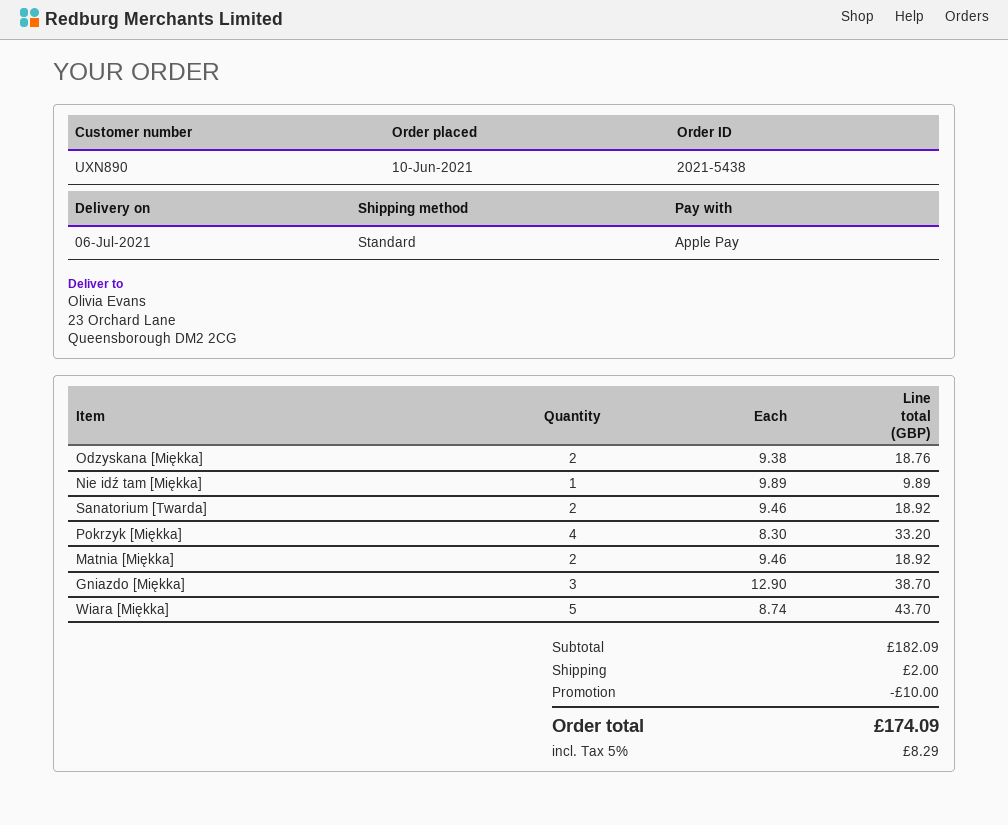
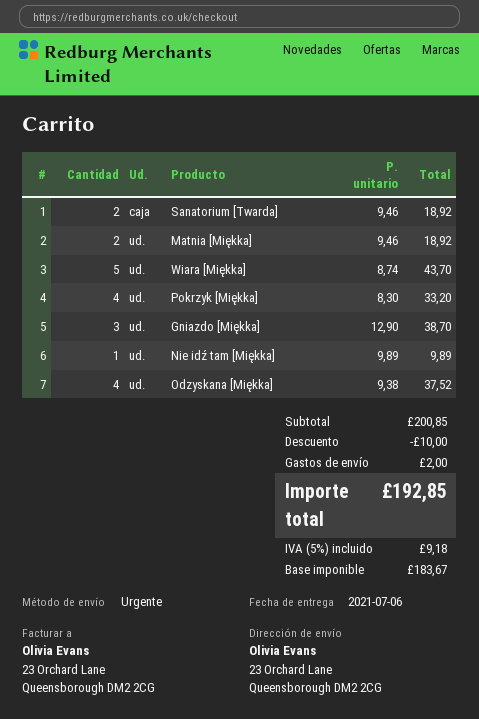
shipping method: standard -> express
Odzyskana [Miękka]: 2 x 9.38 = 18.76 -> 4 x 9.38 = 37.52
subtotal: 182.09 -> 200.85
tax: 5% = 8.29 -> 5% = 9.18
total: 174.09 -> 192.85

